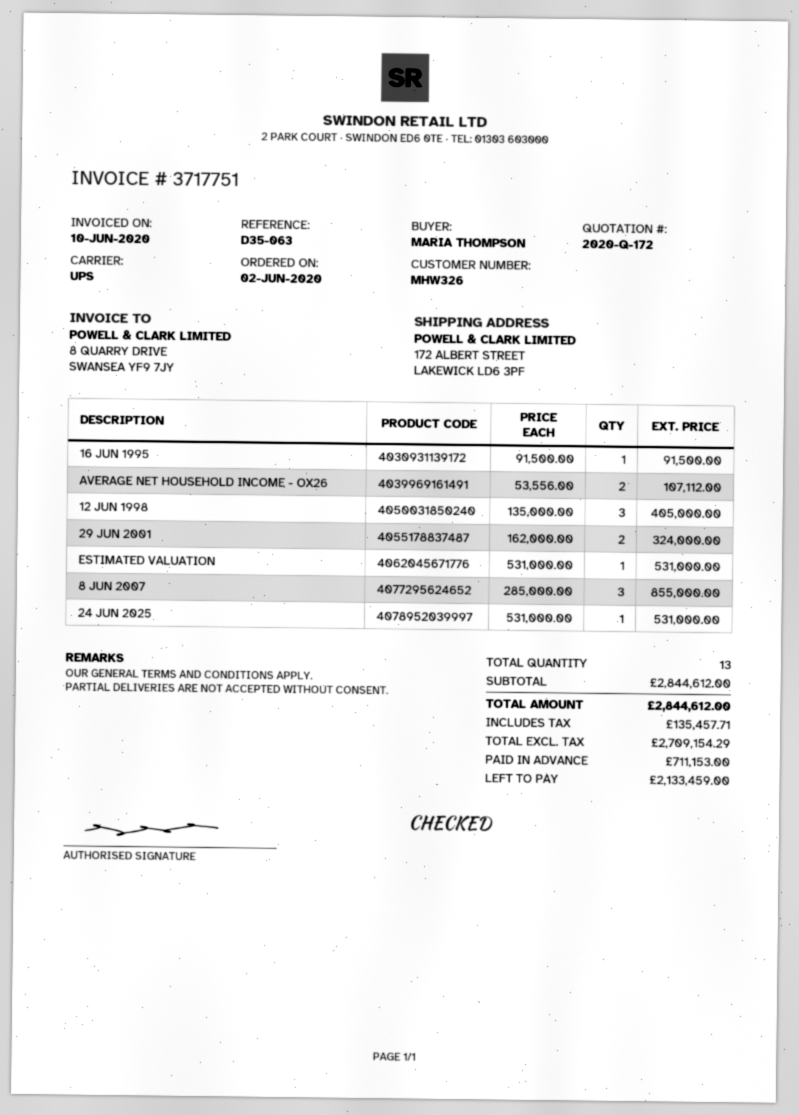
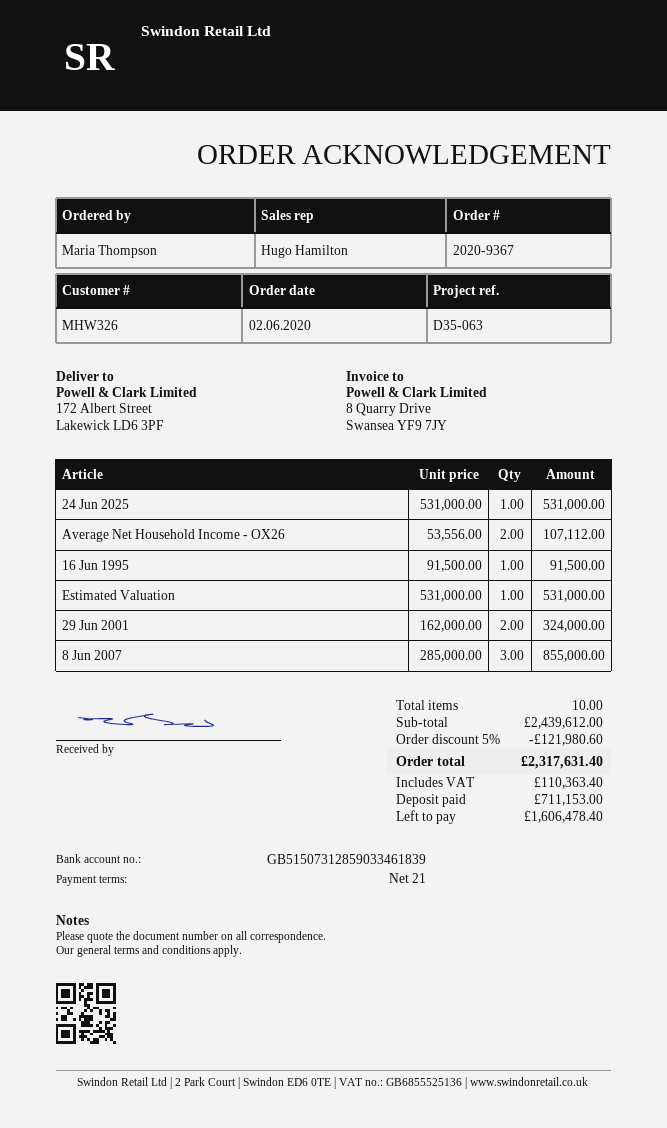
12 JUN 1998: 3 x 135000.00 = 405000.00 -> none
total quantity: 13 -> 10
subtotal: 2844612.00 -> 2439612.00
discount: none -> 5% = 121980.60
tax: 135457.71 -> 110363.40
total: 2844612.00 -> 2317631.40
balance: 2133459.00 -> 1606478.40

